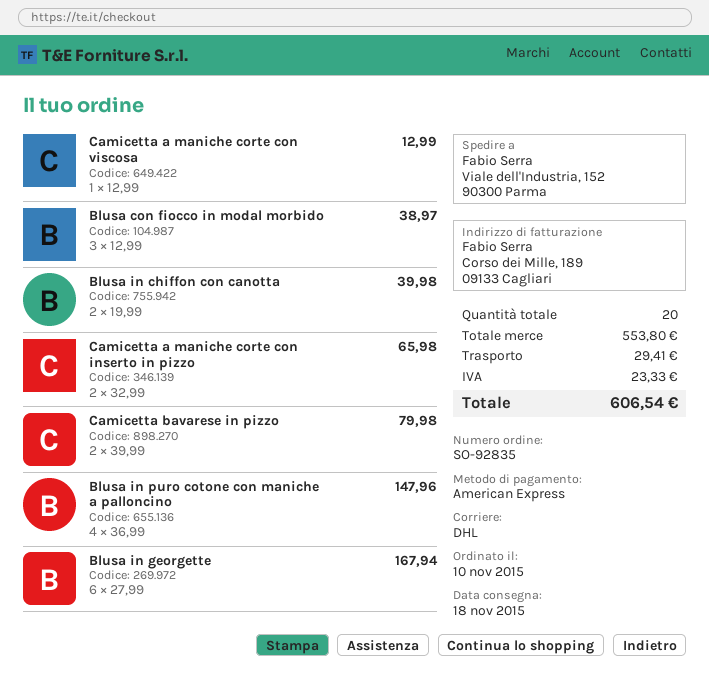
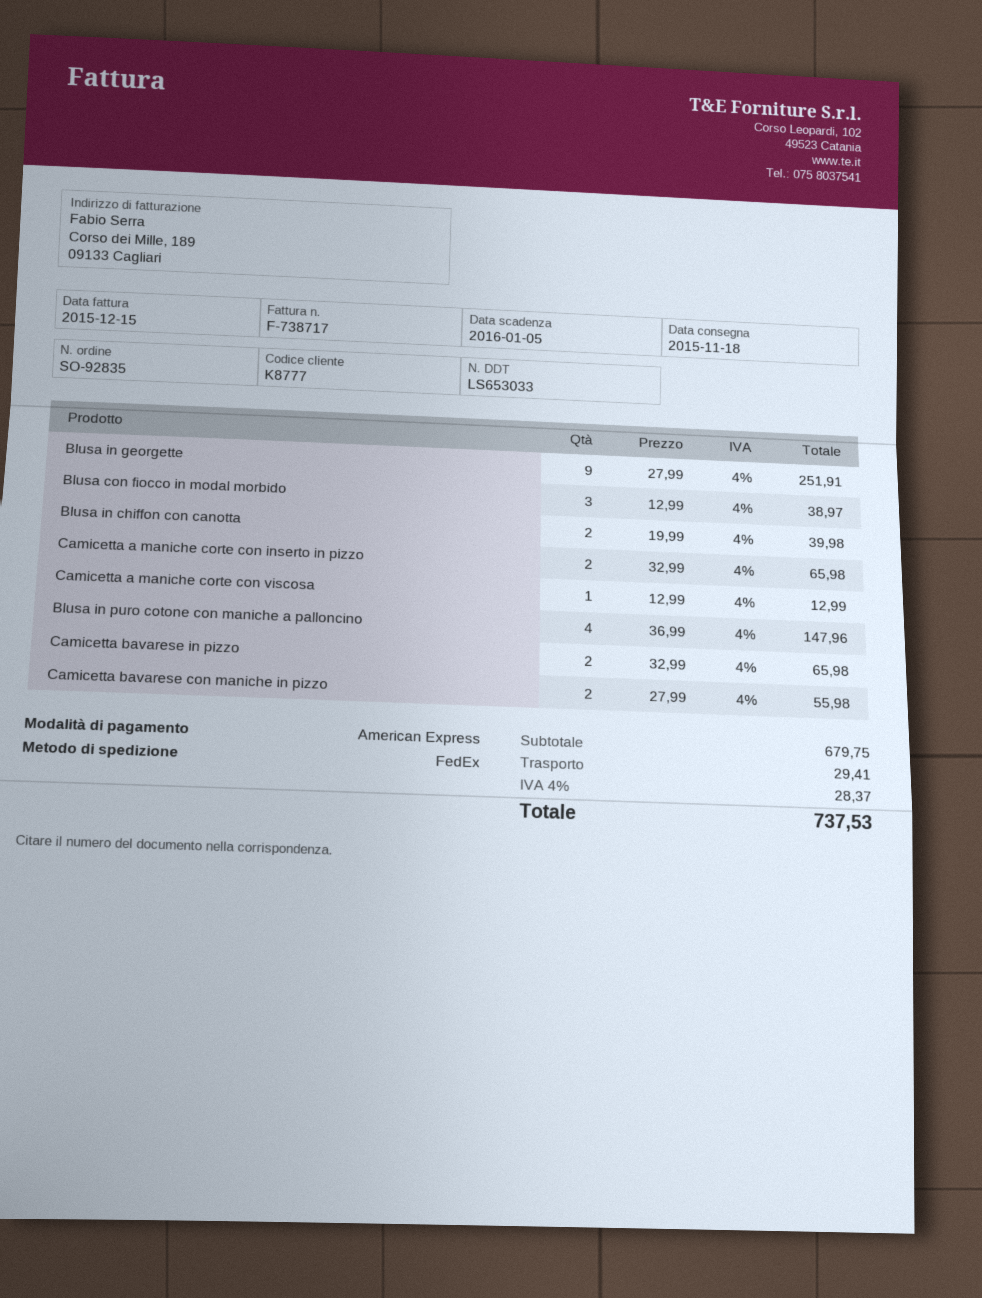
shipping method: DHL -> FedEx
Camicetta bavarese in pizzo: 2 x 39.99 = 79.98 -> 2 x 32.99 = 65.98
Blusa in georgette: 6 x 27.99 = 167.94 -> 9 x 27.99 = 251.91
Camicetta bavarese con maniche in pizzo: none -> 2 x 27.99 = 55.98
subtotal: 553.80 -> 679.75
tax: 23.33 -> 28.37
total: 606.54 -> 737.53

